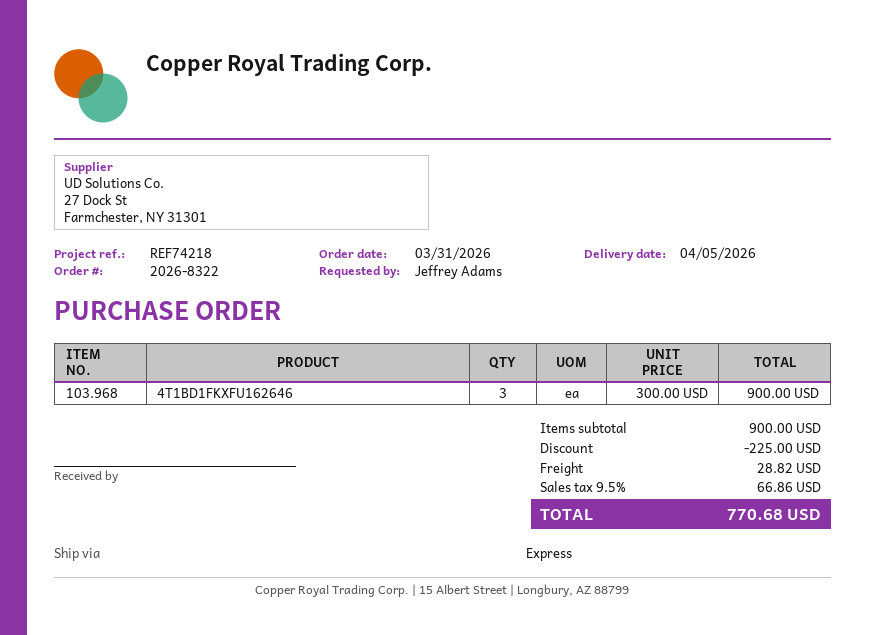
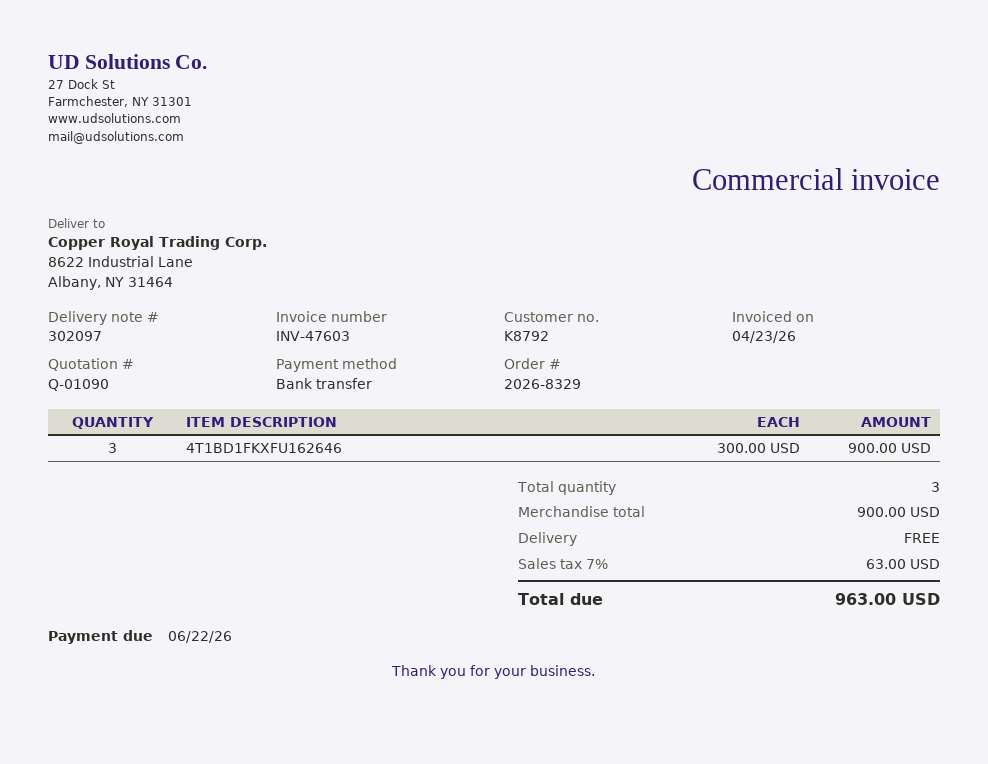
order number: 2026-8322 -> 2026-8329
discount: 225.00 -> none
shipping: 28.82 -> 0.00
tax: 9.5% = 66.86 -> 7% = 63.00
total: 770.68 -> 963.00

